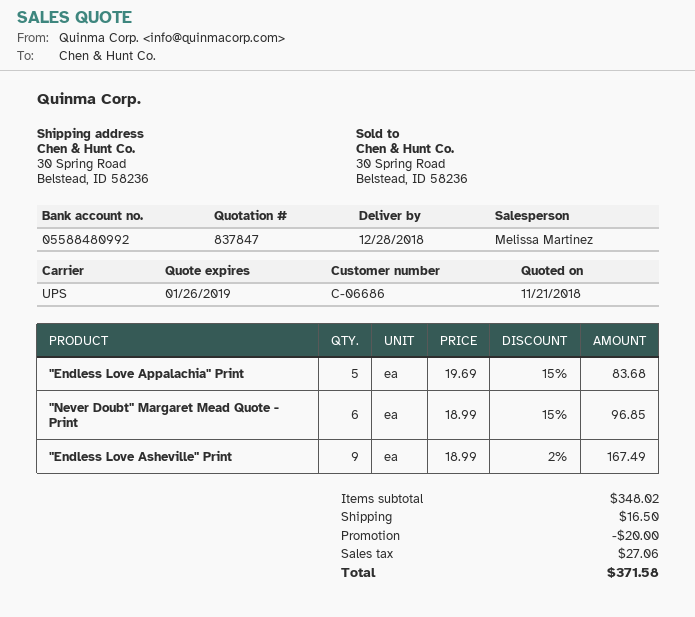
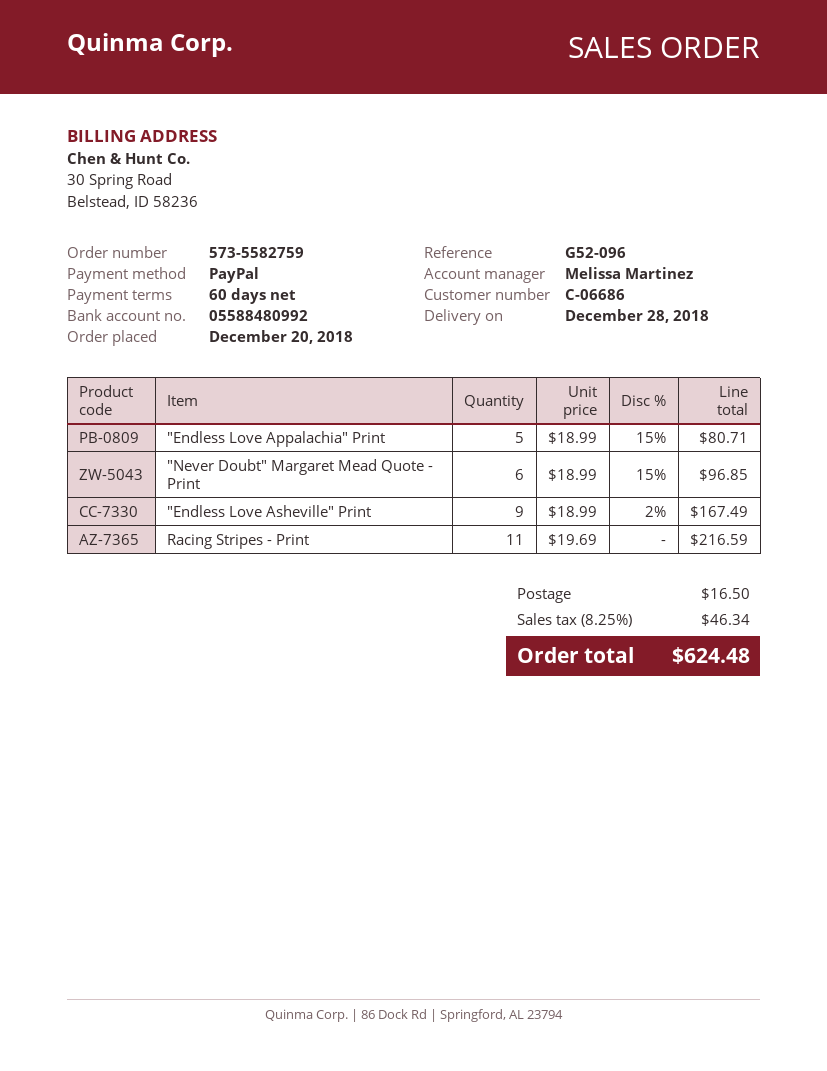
"Endless Love Appalachia" Print: 5 x 19.69 - 15% = 83.68 -> 5 x 18.99 - 15% = 80.71
Racing Stripes - Print: none -> 11 x 19.69 = 216.59
discount: 20.00 -> none
tax: 27.06 -> 46.34
total: 371.58 -> 624.48

